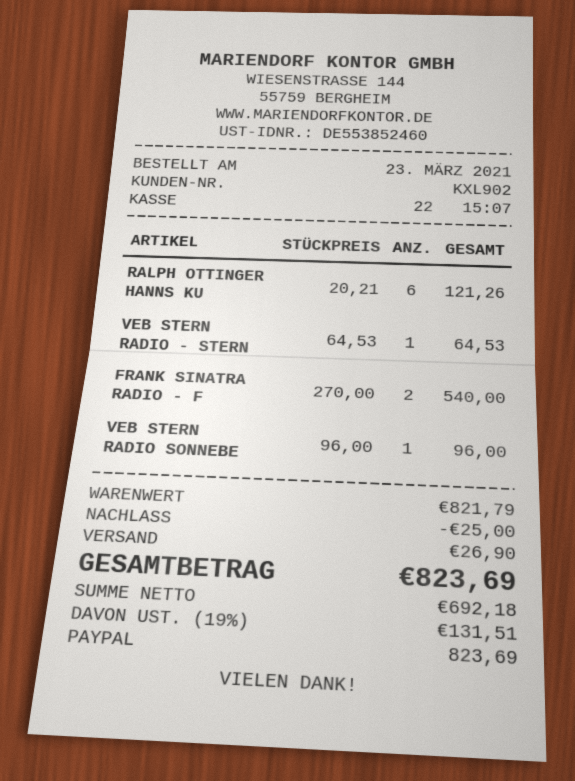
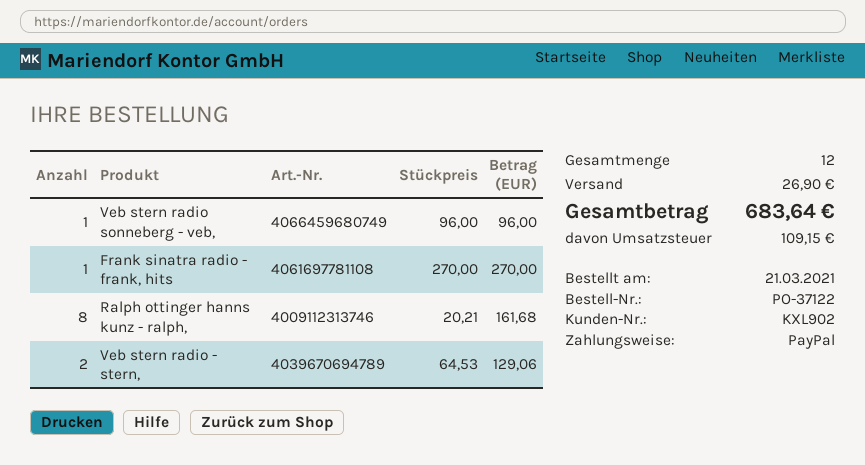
order date: 2021-03-23 -> 2021-03-21
RALPH OTTINGER HANNS KU: 6 x 20.21 = 121.26 -> 8 x 20.21 = 161.68
VEB STERN RADIO - STERN: 1 x 64.53 = 64.53 -> 2 x 64.53 = 129.06
FRANK SINATRA RADIO - F: 2 x 270.00 = 540.00 -> 1 x 270.00 = 270.00
discount: 25.00 -> none
tax: 131.51 -> 109.15
total: 823.69 -> 683.64

